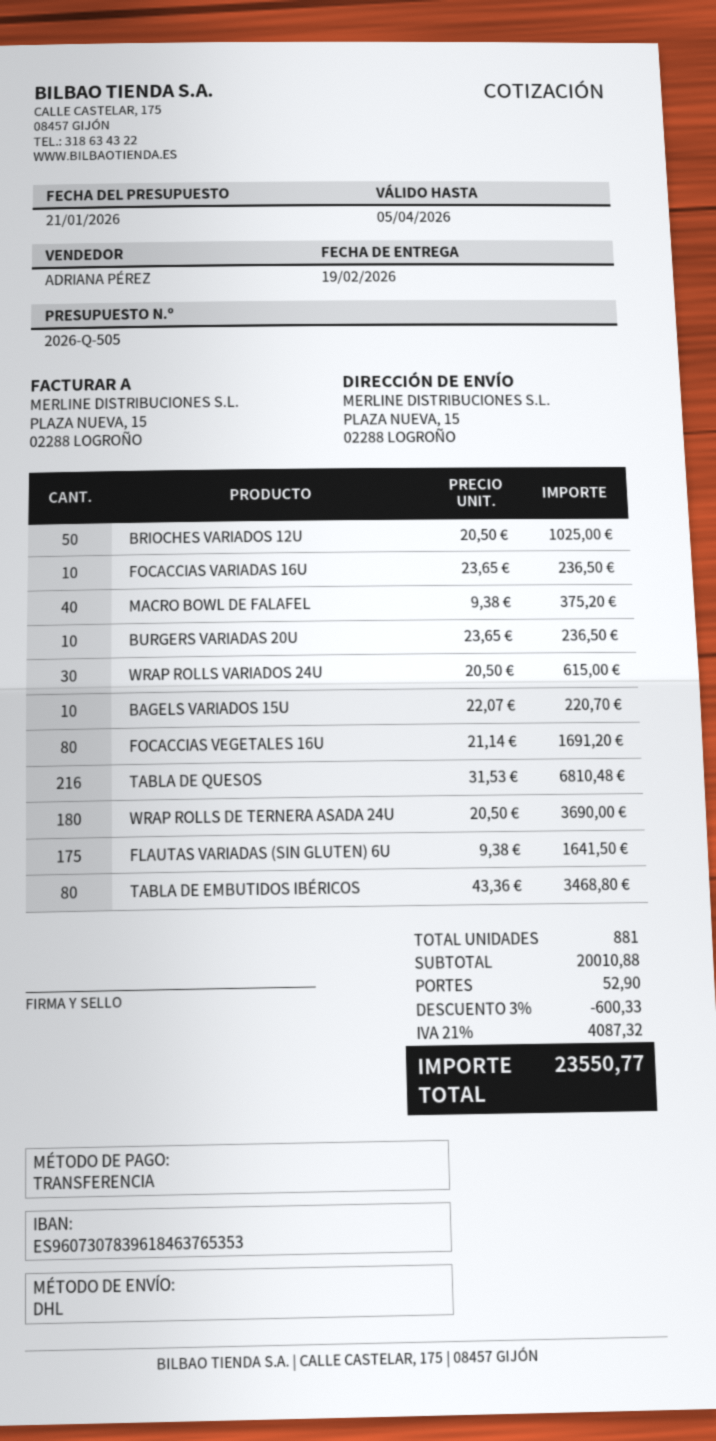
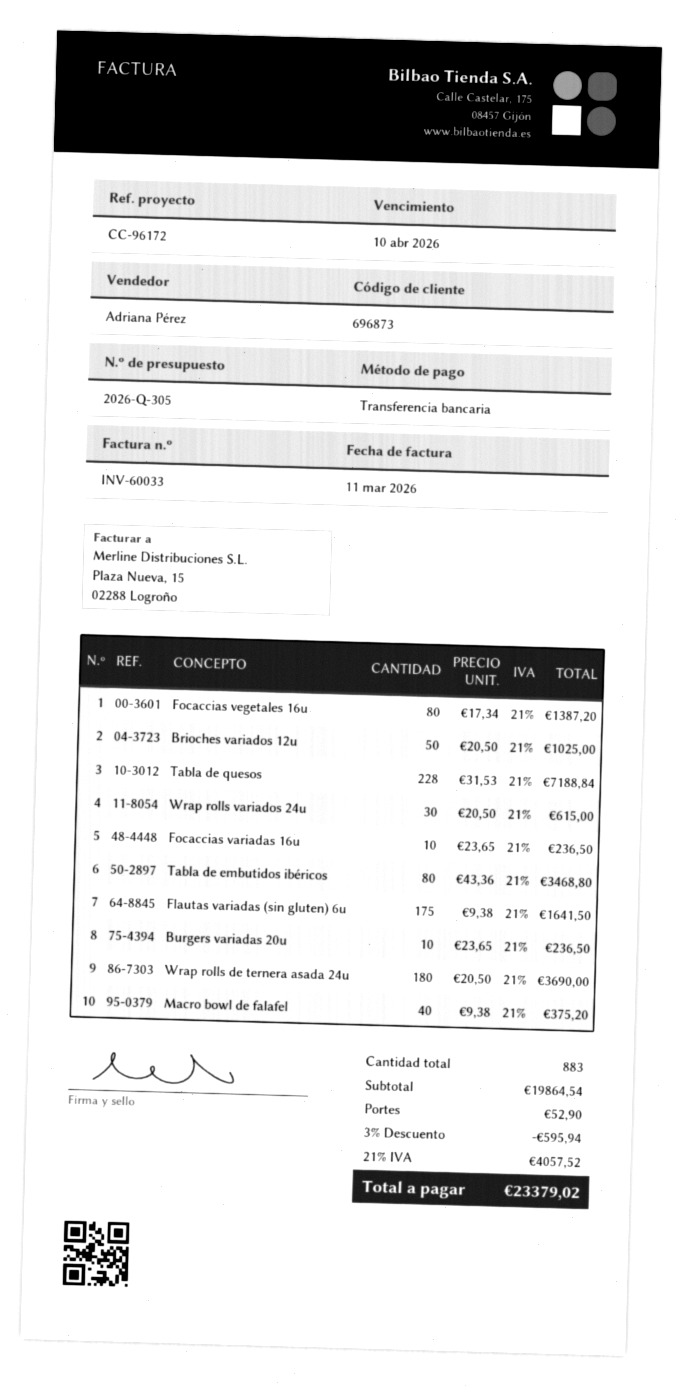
quote number: 2026-Q-505 -> 2026-Q-305
BAGELS VARIADOS 15U: 10 x 22.07 = 220.70 -> none
FOCACCIAS VEGETALES 16U: 80 x 21.14 = 1691.20 -> 80 x 17.34 = 1387.20
TABLA DE QUESOS: 216 x 31.53 = 6810.48 -> 228 x 31.53 = 7188.84
total quantity: 881 -> 883
subtotal: 20010.88 -> 19864.54
discount: 3% = 600.33 -> 3% = 595.94
tax: 21% = 4087.32 -> 21% = 4057.52
total: 23550.77 -> 23379.02

